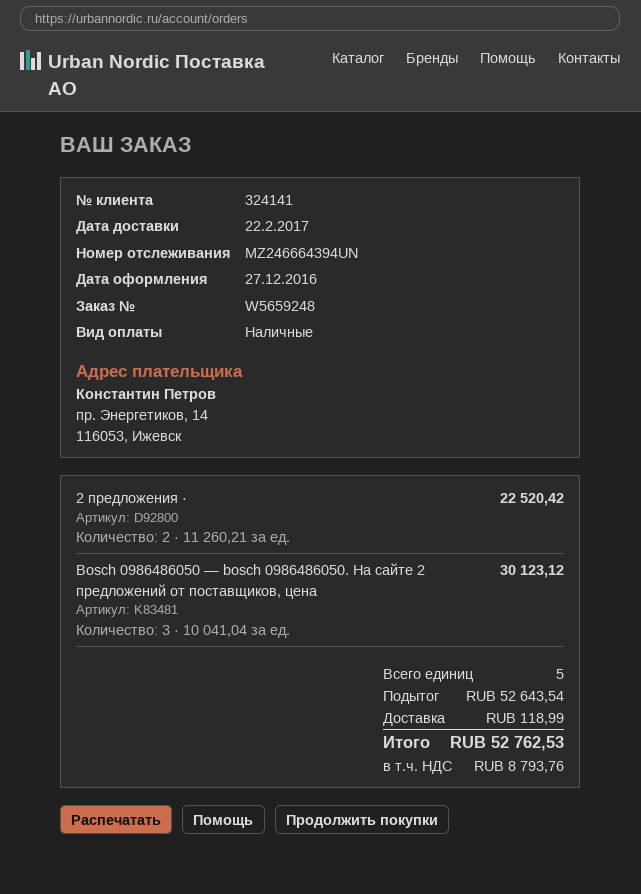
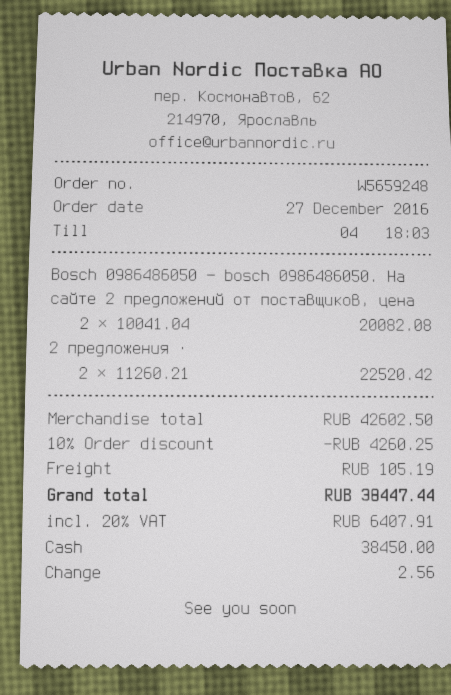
Bosch 0986486050 — bosch 0986486050. На сайте 2 предложений от поставщиков, цена: 3 x 10041.04 = 30123.12 -> 2 x 10041.04 = 20082.08
subtotal: 52643.54 -> 42602.50
discount: none -> 10% = 4260.25
shipping: 118.99 -> 105.19
tax: 8793.76 -> 6407.91
total: 52762.53 -> 38447.44

